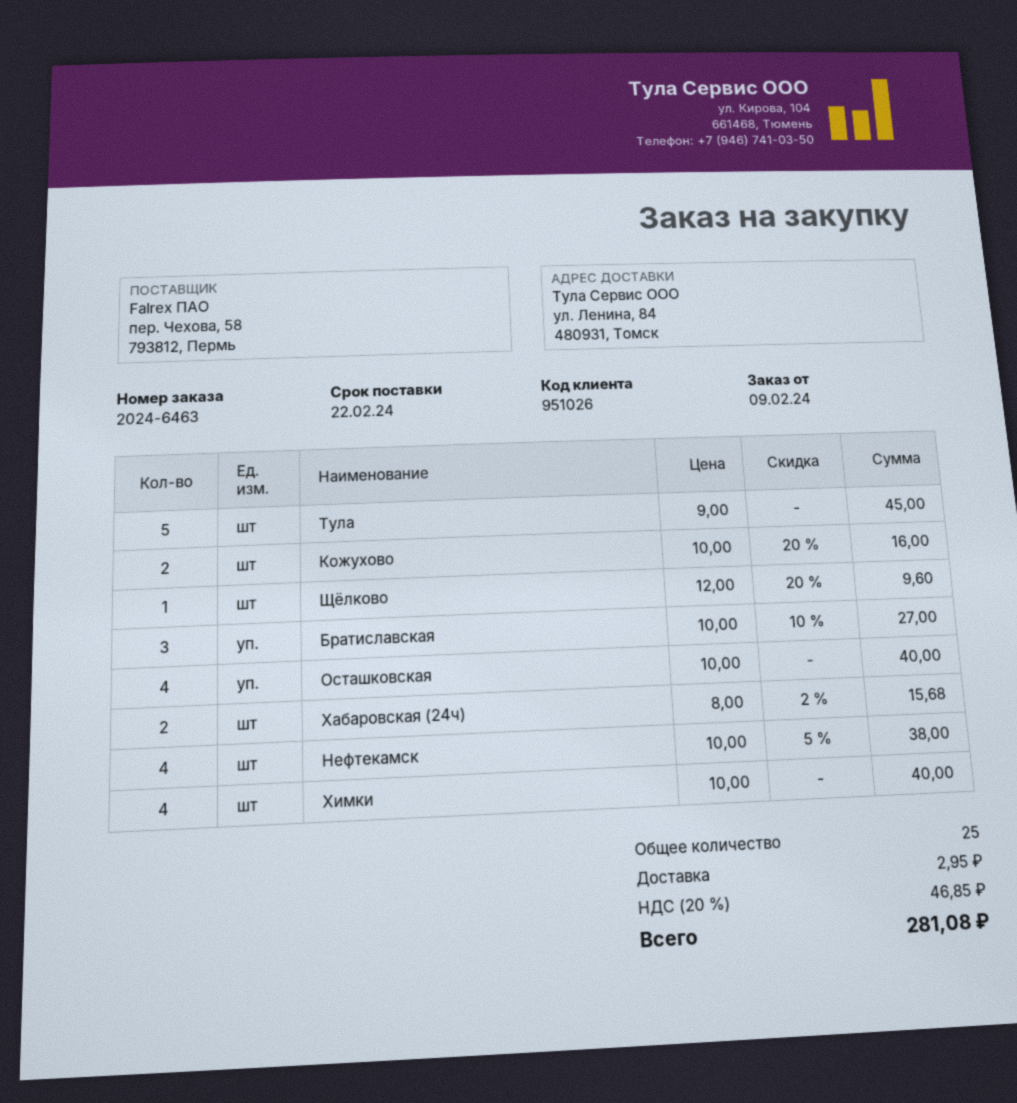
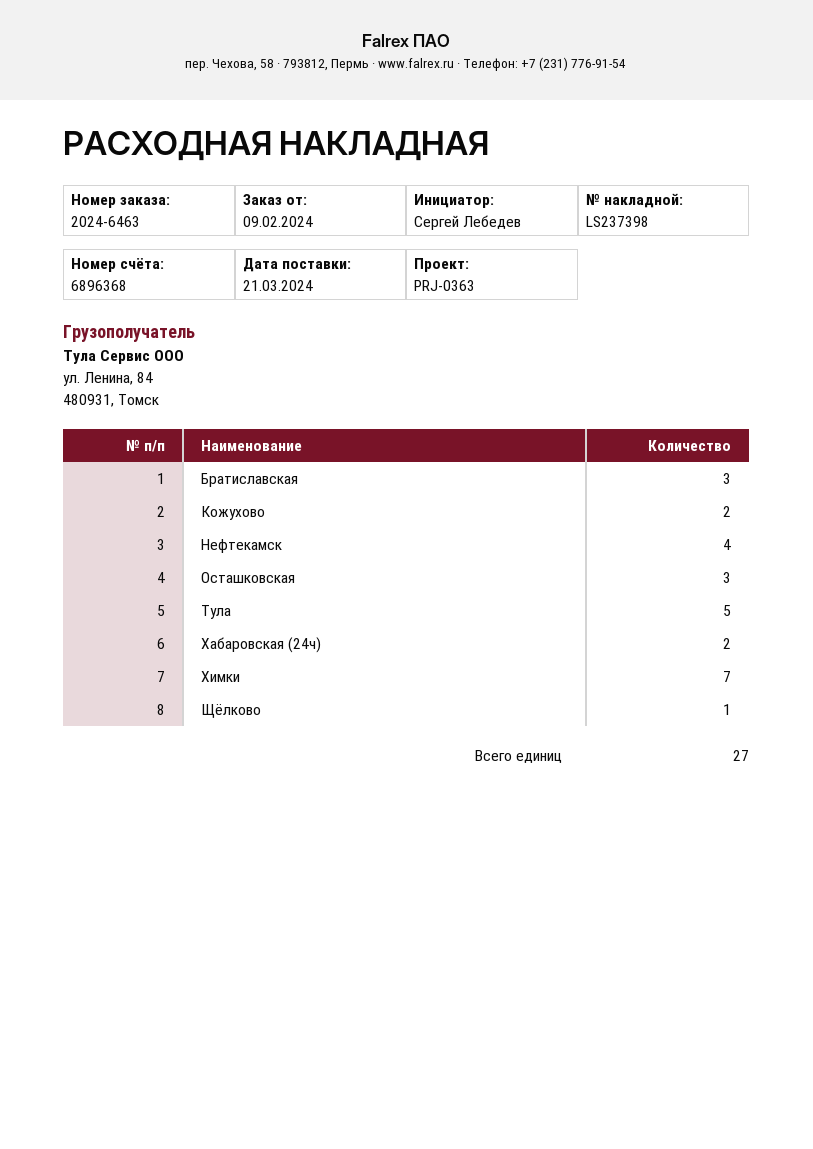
delivery date: 2024-02-22 -> 2024-03-21
Осташковская: 4 -> 3
Химки: 4 -> 7
total quantity: 25 -> 27

